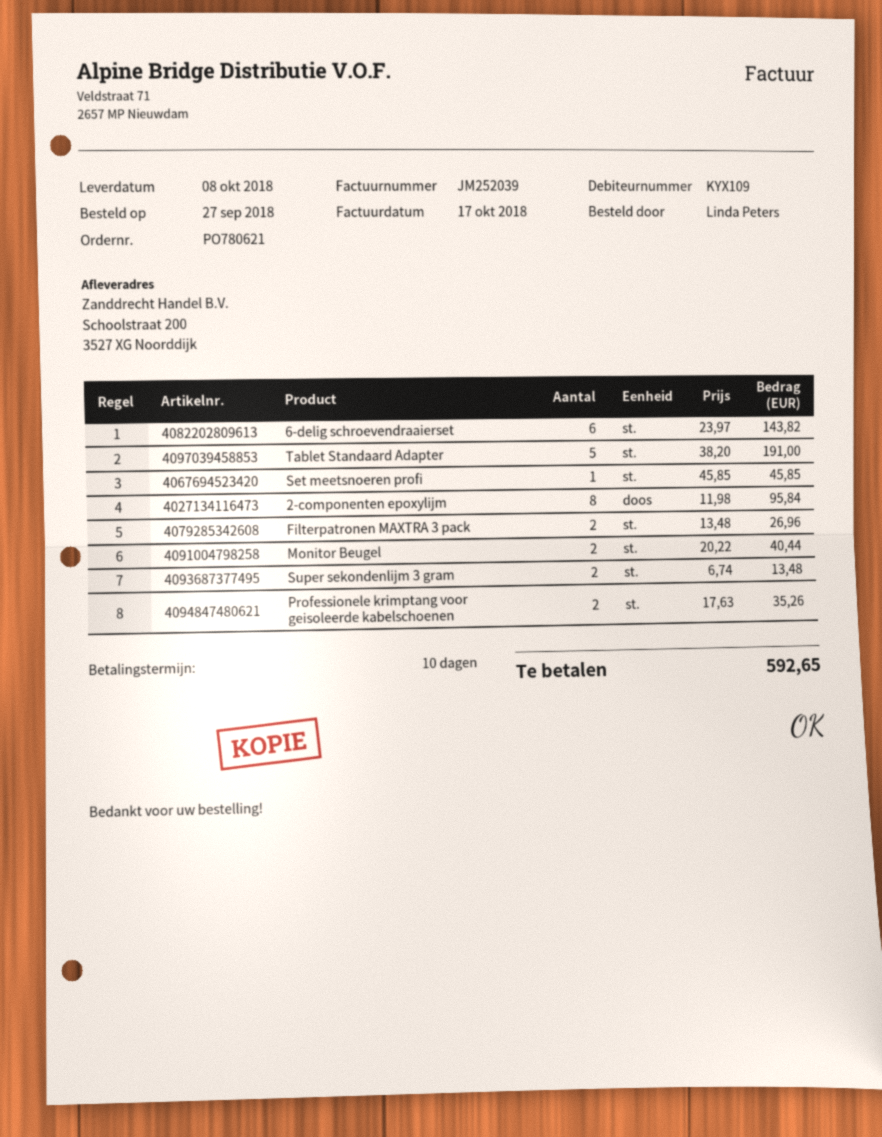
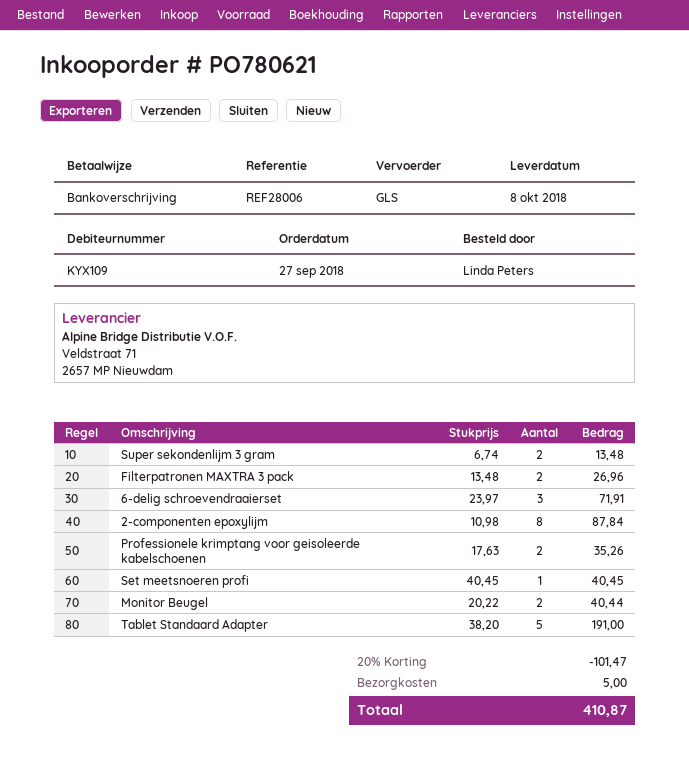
6-delig schroevendraaierset: 6 x 23.97 = 143.82 -> 3 x 23.97 = 71.91
Set meetsnoeren profi: 1 x 45.85 = 45.85 -> 1 x 40.45 = 40.45
2-componenten epoxylijm: 8 x 11.98 = 95.84 -> 8 x 10.98 = 87.84
discount: none -> 20% = 101.47
shipping: none -> 5.00
total: 592.65 -> 410.87

